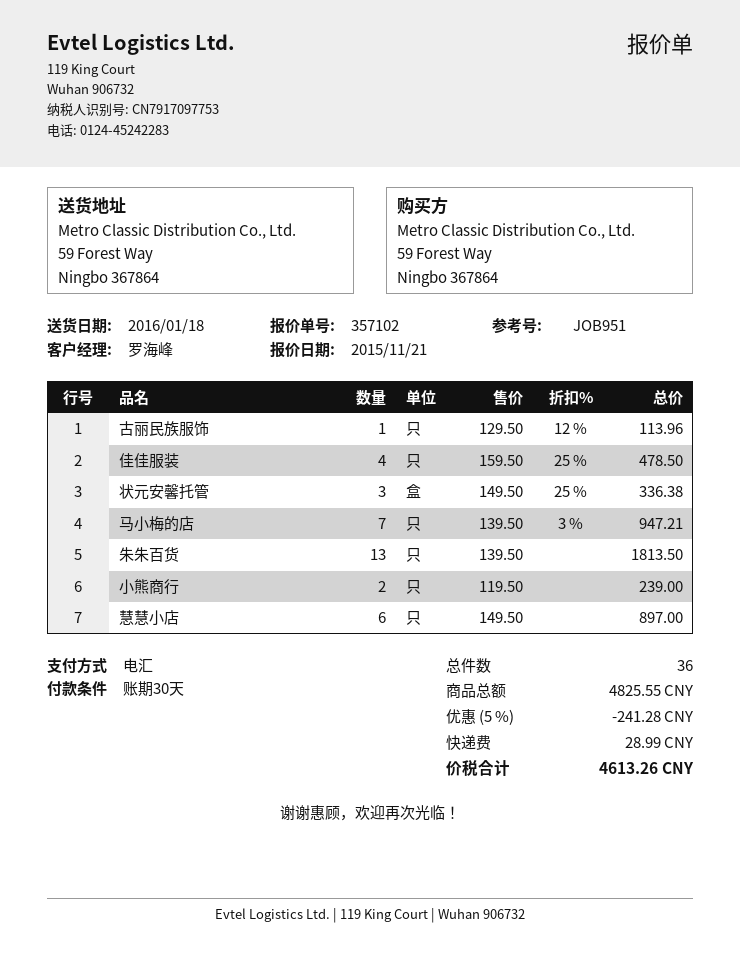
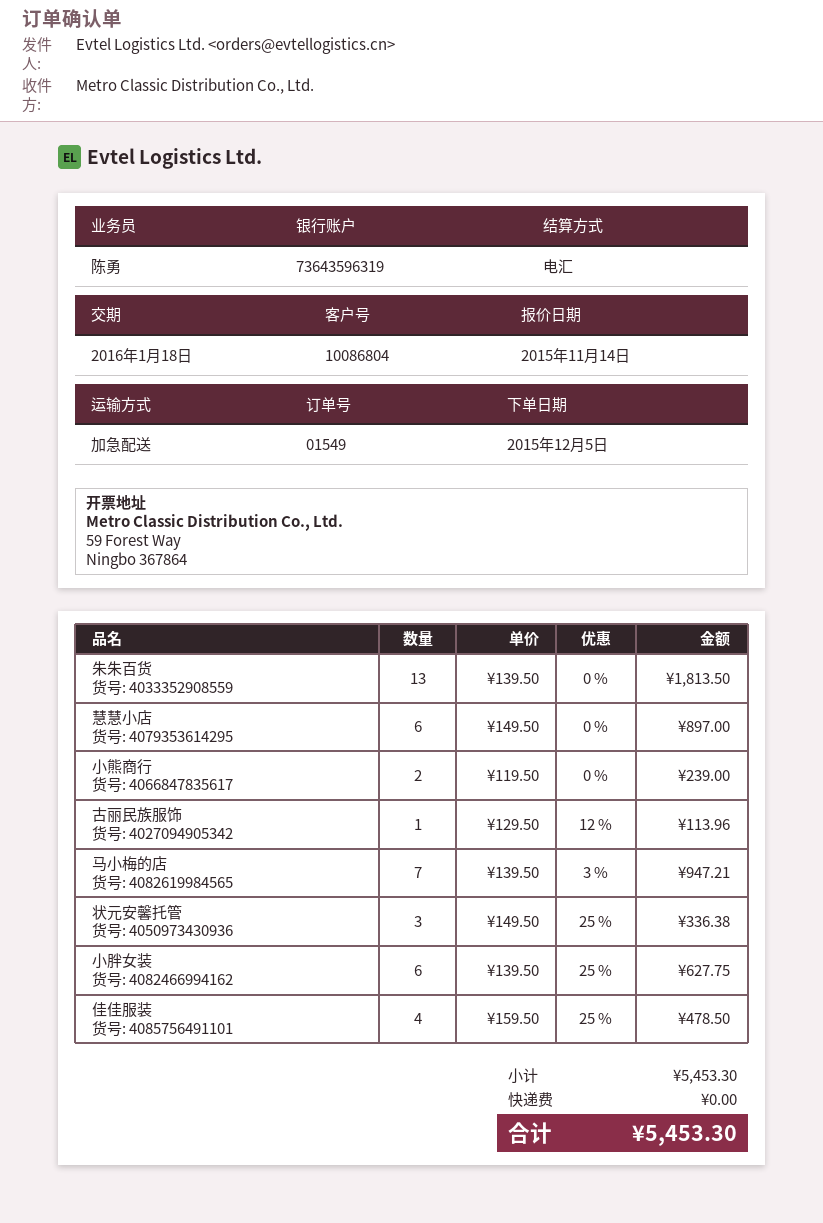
quote date: 2015-11-21 -> 2015-11-14
sales rep: 罗海峰 -> 陈勇
小胖女装: none -> 6 x 139.50 - 25% = 627.75
subtotal: 4825.55 -> 5453.30
discount: 5% = 241.28 -> none
shipping: 28.99 -> 0.00
total: 4613.26 -> 5453.30

